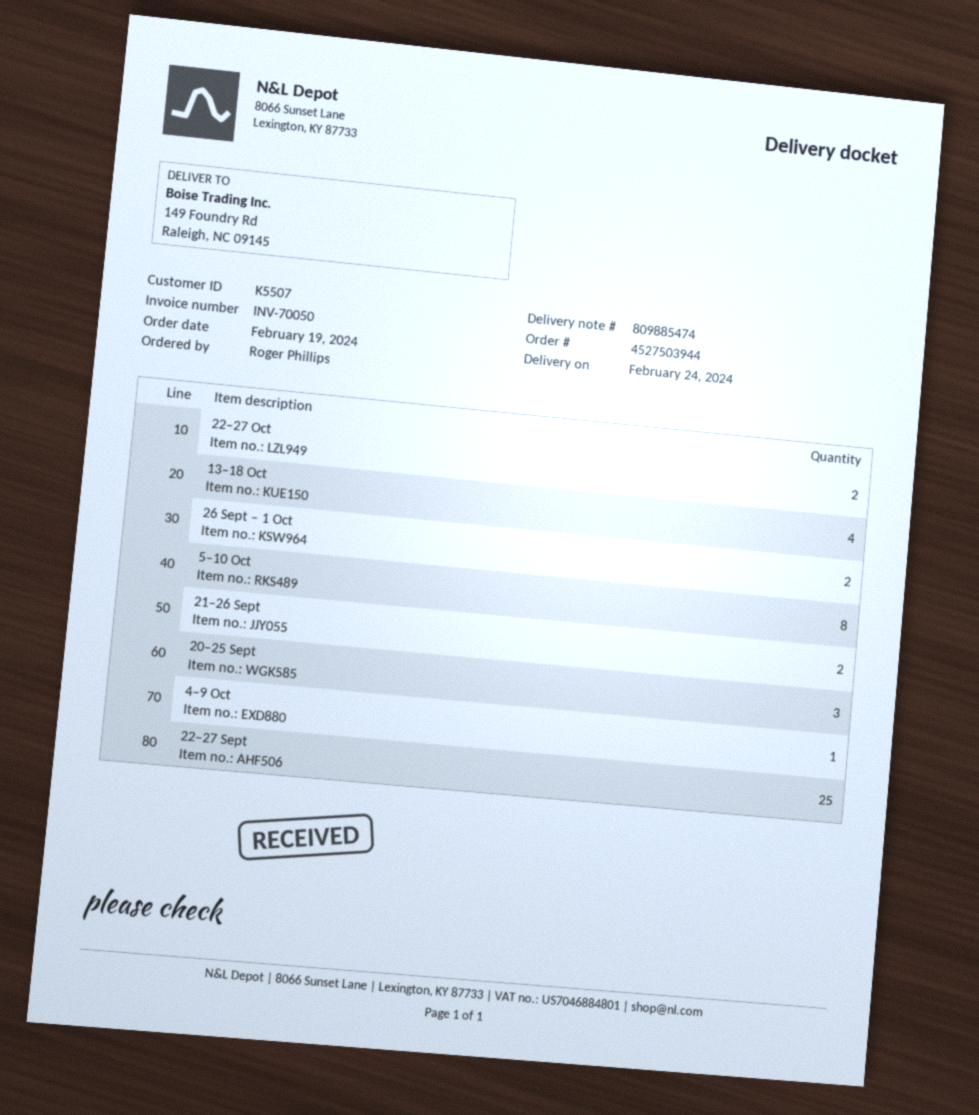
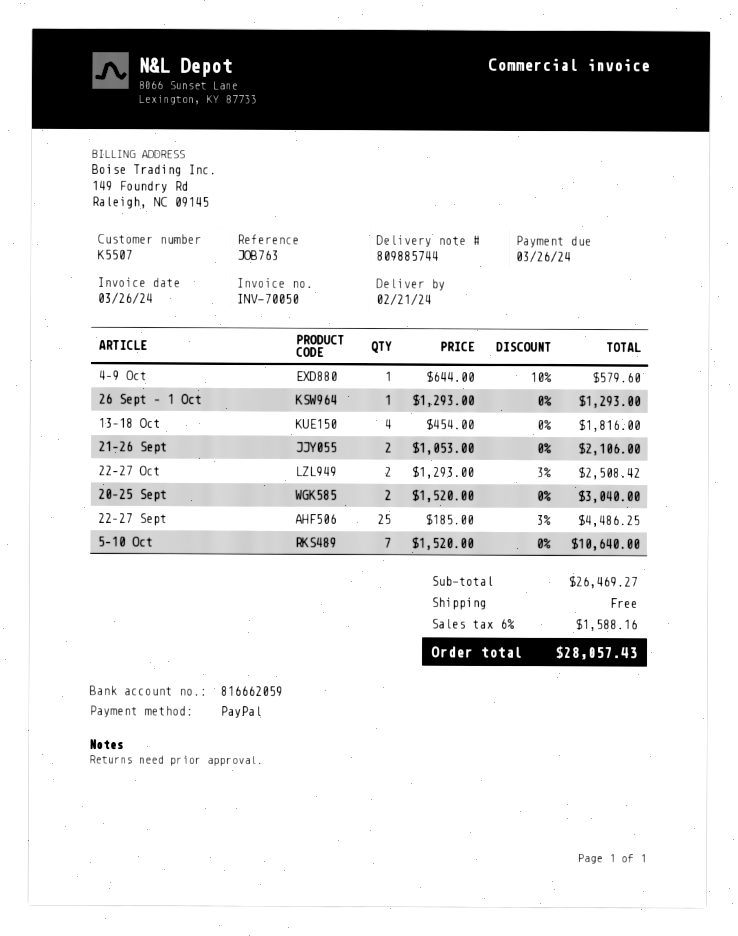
delivery note number: 809885474 -> 809885744
delivery date: 2024-02-24 -> 2024-02-21
26 Sept – 1 Oct: 2 -> 1
5–10 Oct: 8 -> 7
20–25 Sept: 3 -> 2

